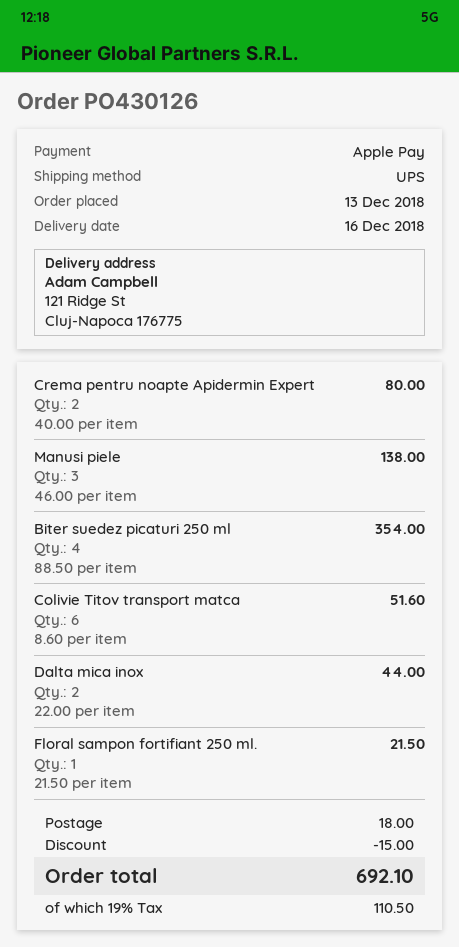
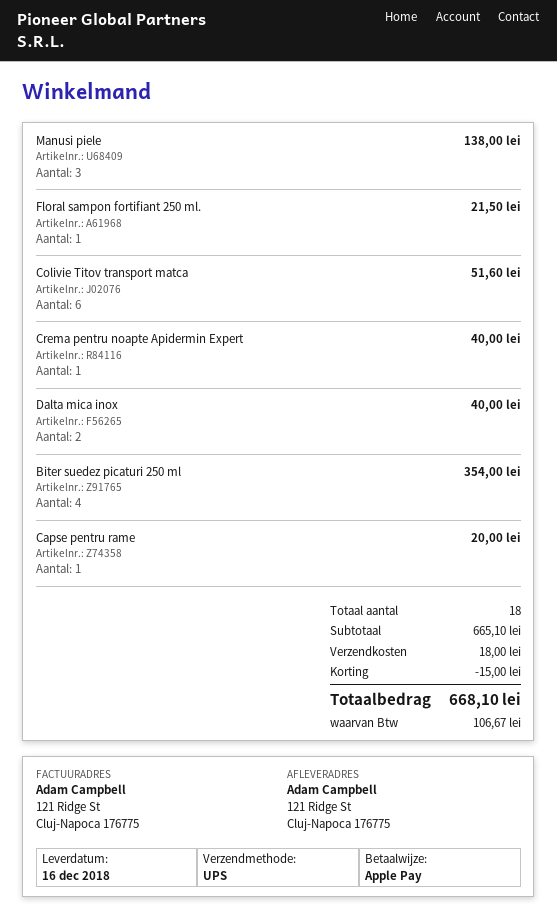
Crema pentru noapte Apidermin Expert: 2 for 80.00 -> 1 for 40.00
Dalta mica inox: 2 for 44.00 -> 2 for 40.00
Capse pentru rame: none -> 1 for 20.00
tax: 110.50 -> 106.67
total: 692.10 -> 668.10

